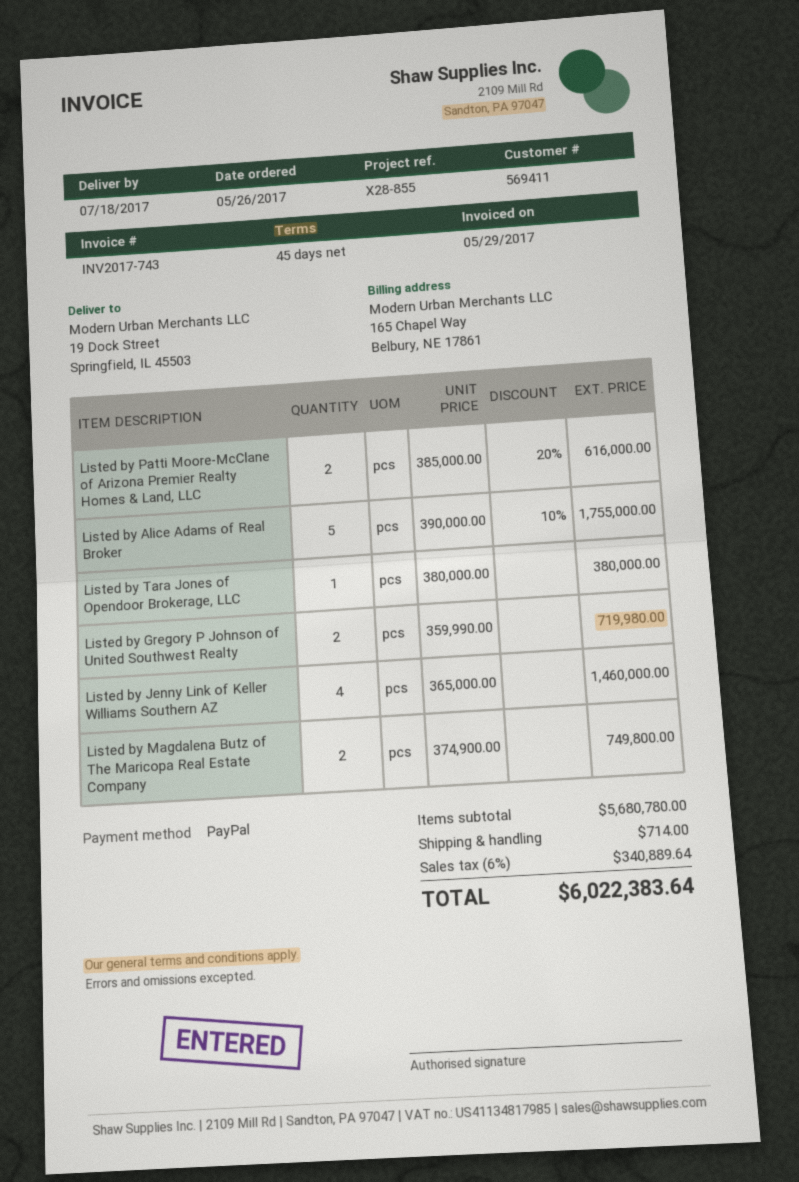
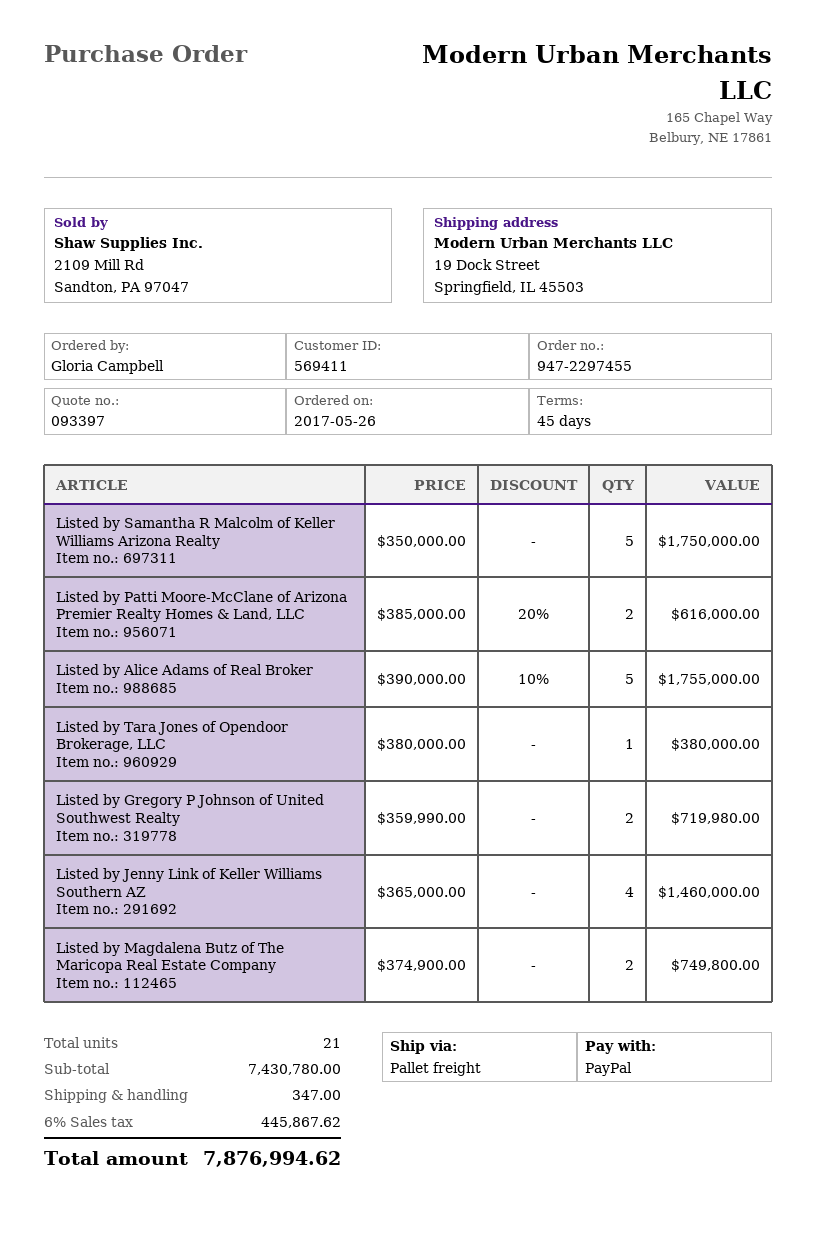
Listed by Samantha R Malcolm of Keller Williams Arizona Realty: none -> 5 x 350000.00 = 1750000.00
subtotal: 5680780.00 -> 7430780.00
shipping: 714.00 -> 347.00
tax: 6% = 340889.64 -> 6% = 445867.62
total: 6022383.64 -> 7876994.62

